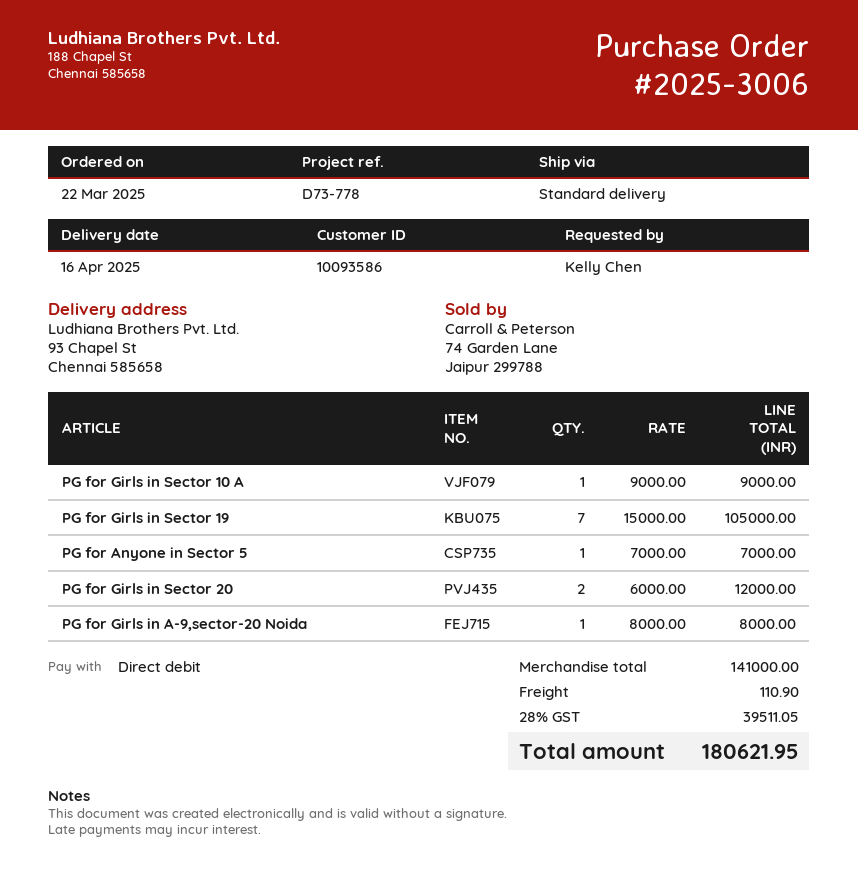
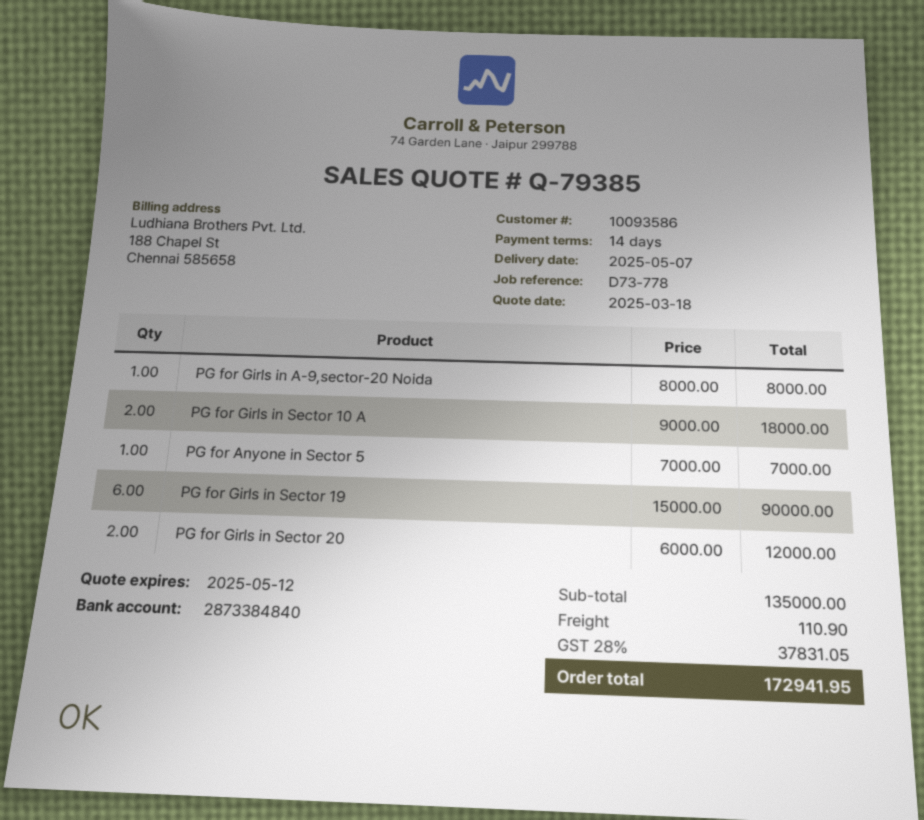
delivery date: 2025-04-16 -> 2025-05-07
PG for Girls in Sector 10 A: 1 x 9000.00 = 9000.00 -> 2 x 9000.00 = 18000.00
PG for Girls in Sector 19: 7 x 15000.00 = 105000.00 -> 6 x 15000.00 = 90000.00
subtotal: 141000.00 -> 135000.00
tax: 28% = 39511.05 -> 28% = 37831.05
total: 180621.95 -> 172941.95

